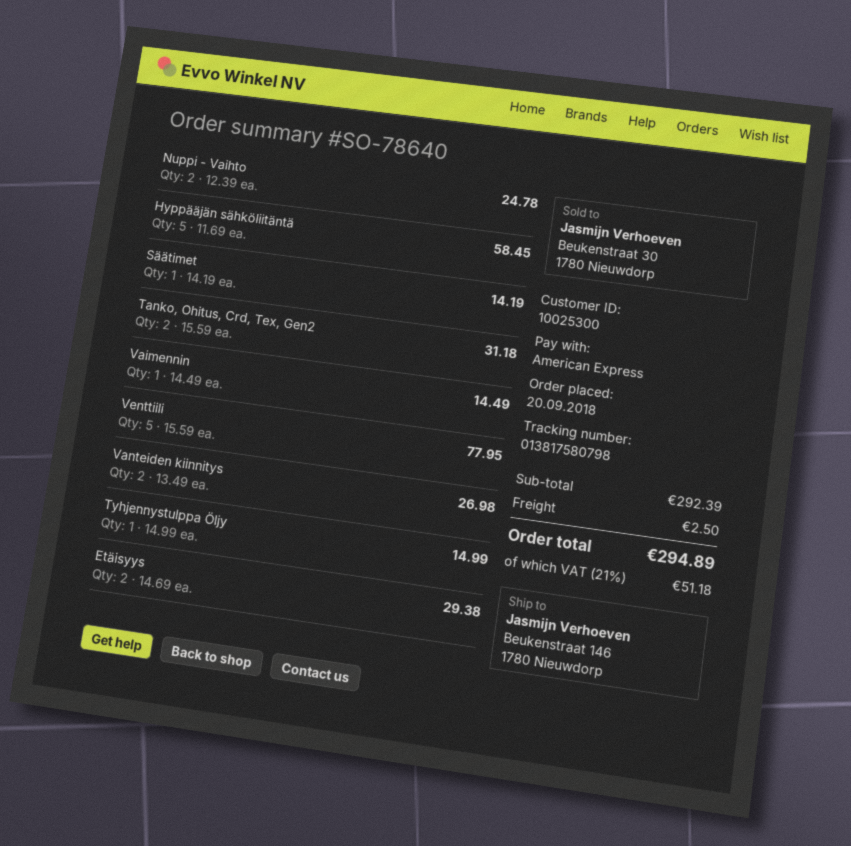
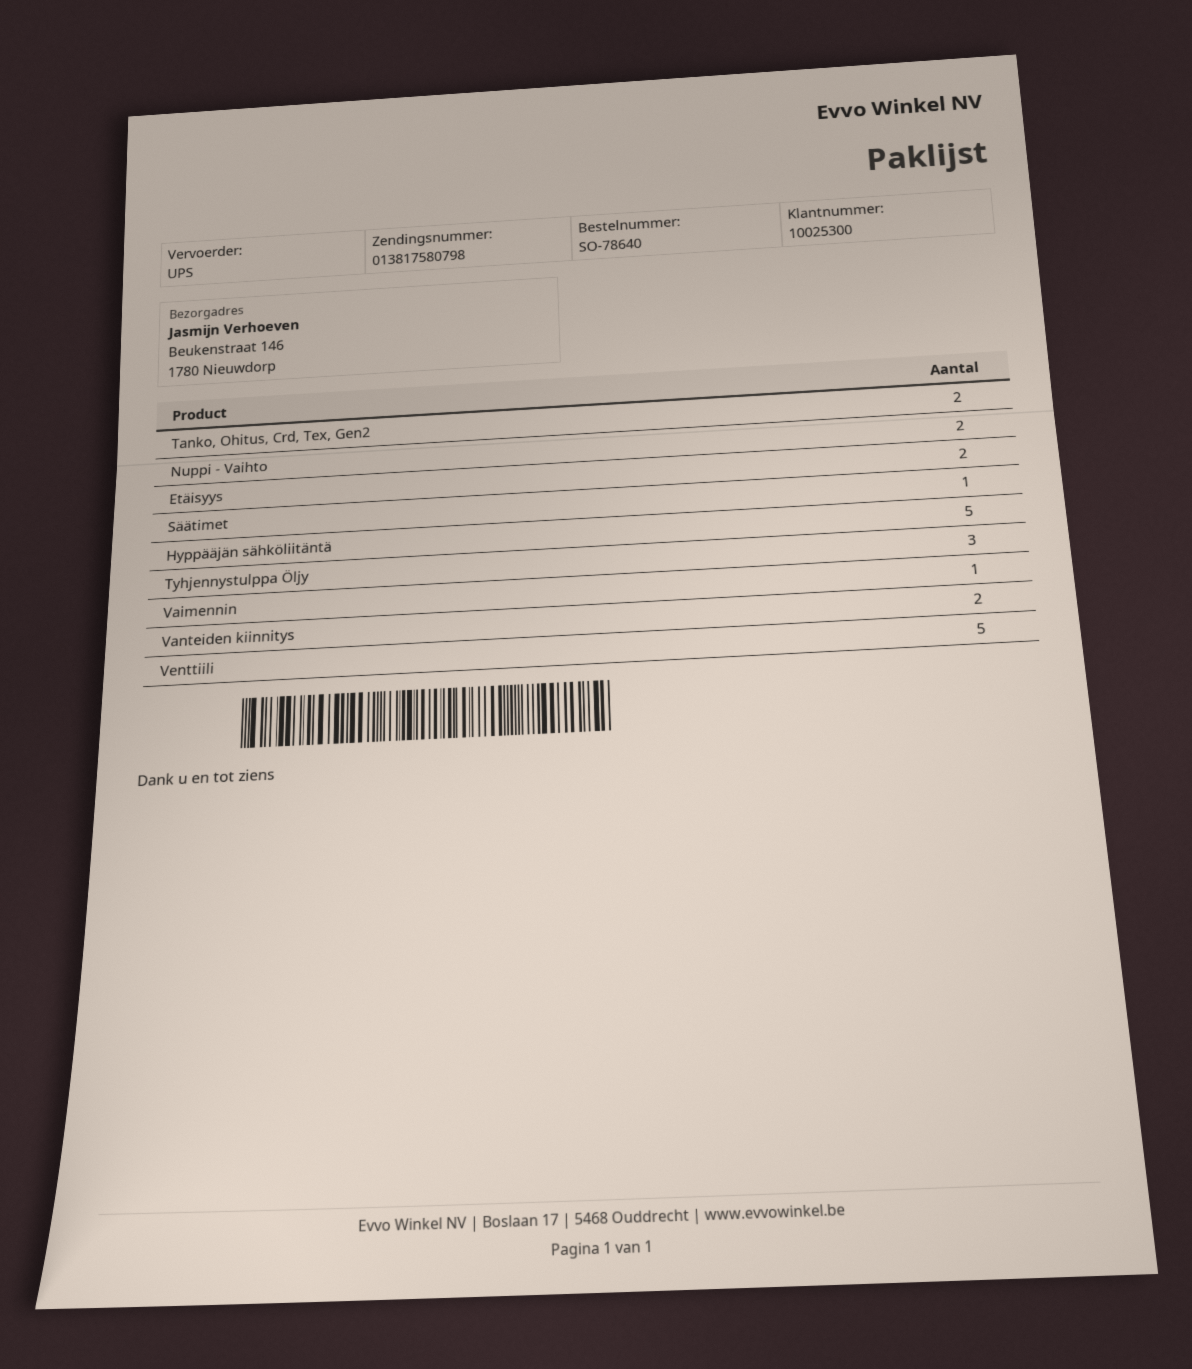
Tyhjennystulppa Öljy: 1 -> 3

